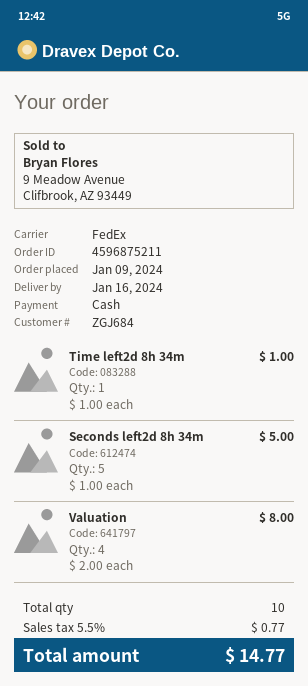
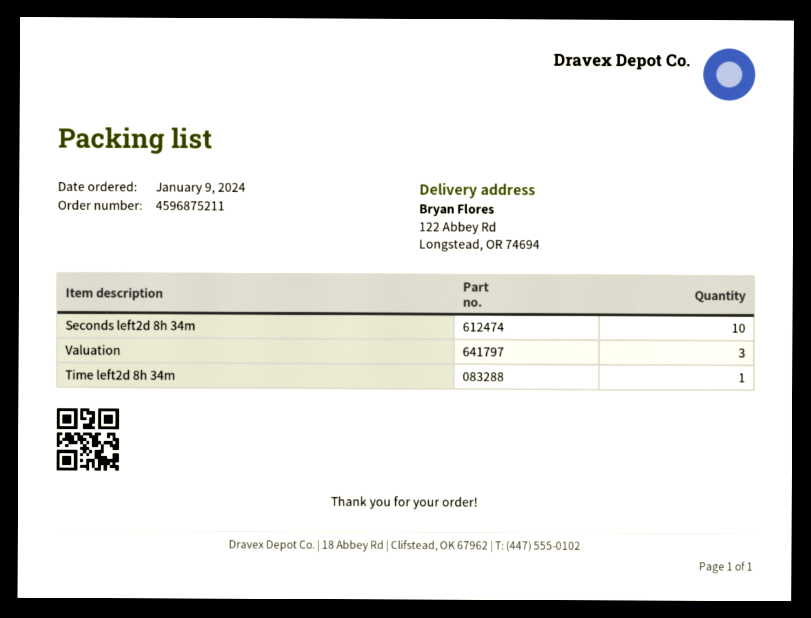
Seconds left2d 8h 34m: 5 -> 10
Valuation: 4 -> 3

